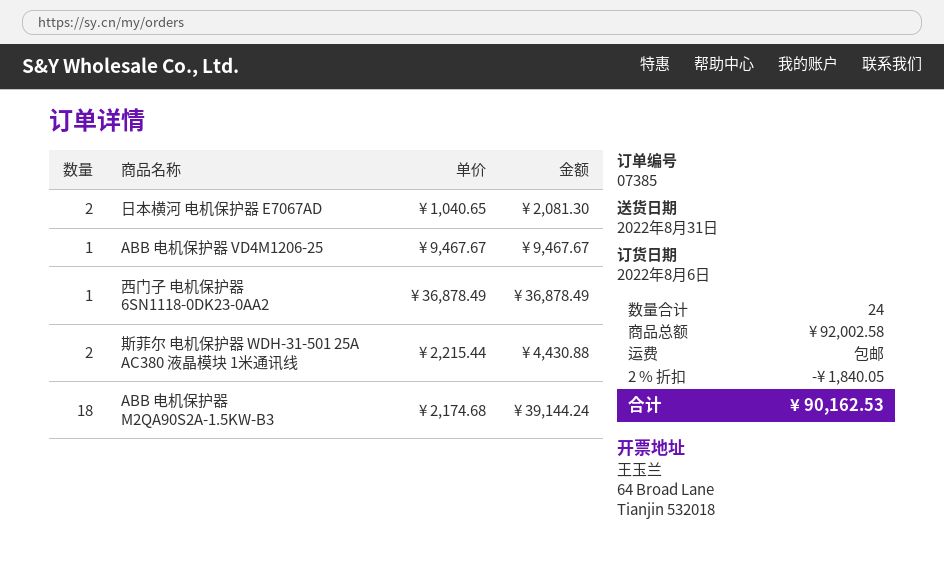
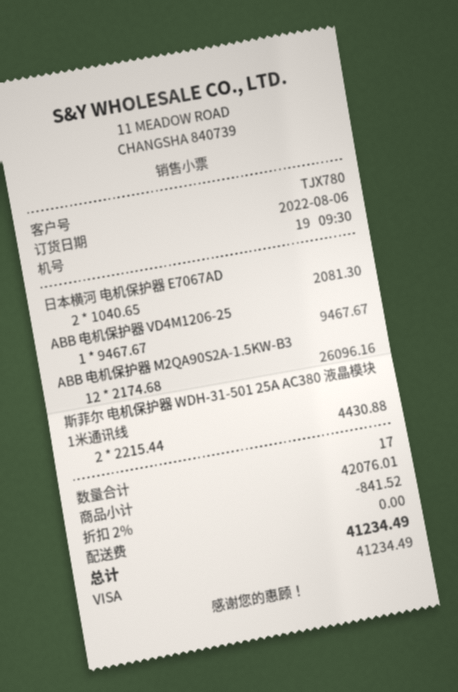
西门子 电机保护器 6SN1118-0DK23-0AA2: 1 x 36878.49 = 36878.49 -> none
ABB 电机保护器 M2QA90S2A-1.5KW-B3: 18 x 2174.68 = 39144.24 -> 12 x 2174.68 = 26096.16
total quantity: 24 -> 17
subtotal: 92002.58 -> 42076.01
discount: 2% = 1840.05 -> 2% = 841.52
total: 90162.53 -> 41234.49

